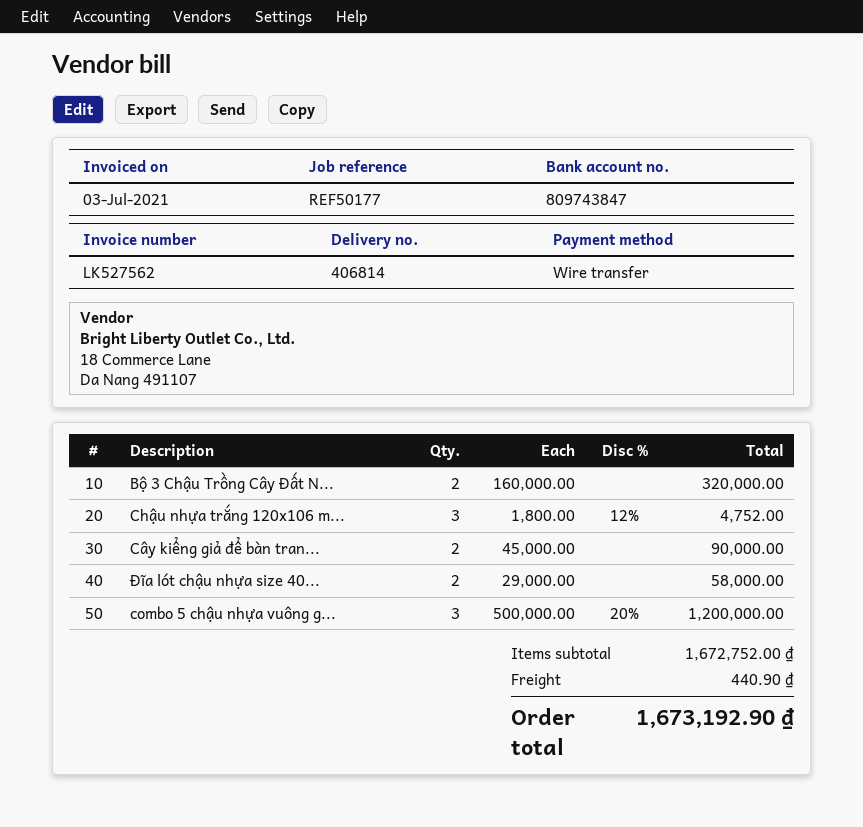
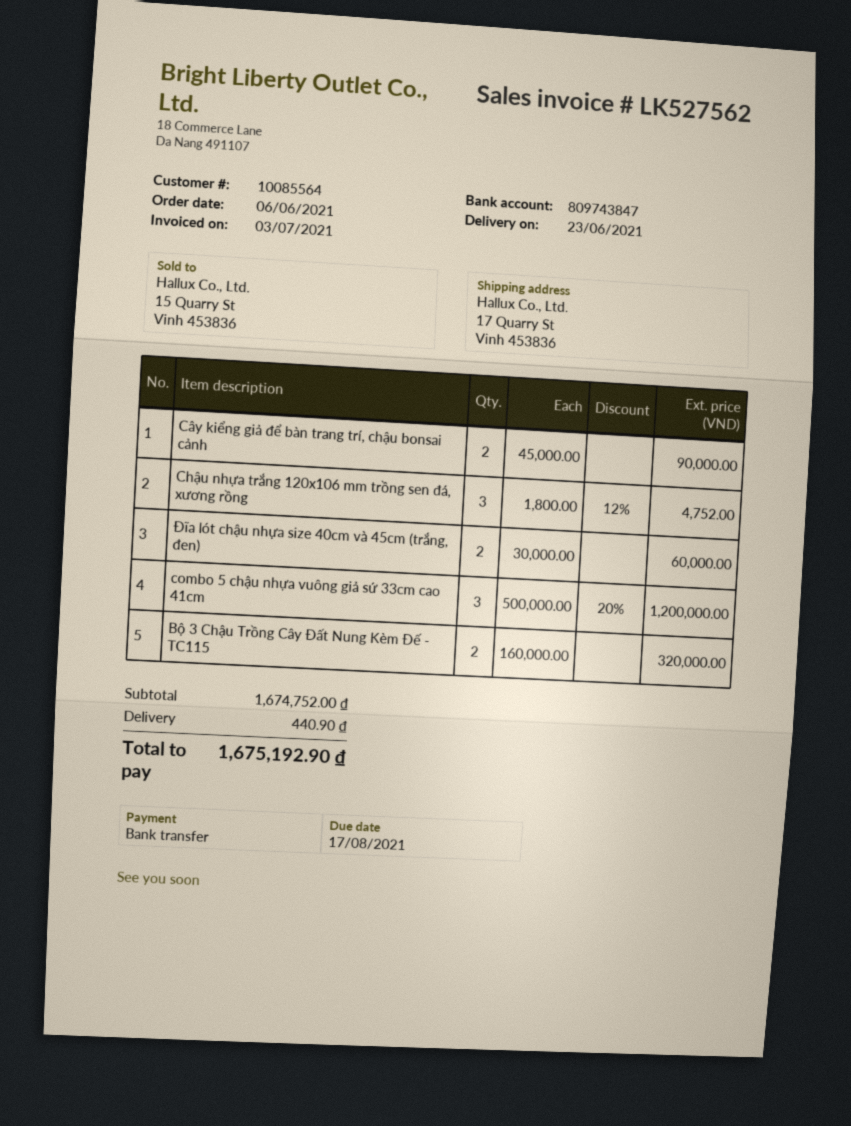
Đĩa lót chậu nhựa size 40...: 2 x 29000.00 = 58000.00 -> 2 x 30000.00 = 60000.00
subtotal: 1672752.00 -> 1674752.00
total: 1673192.90 -> 1675192.90

